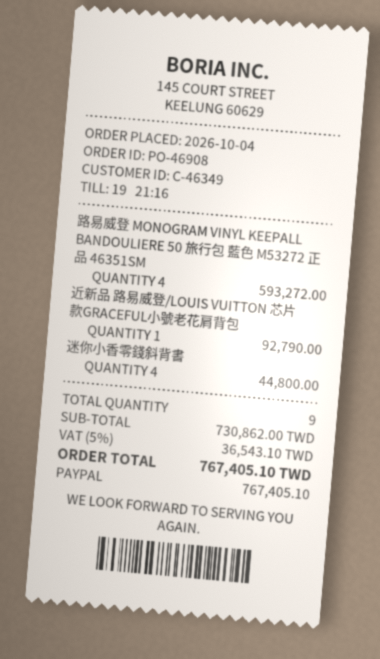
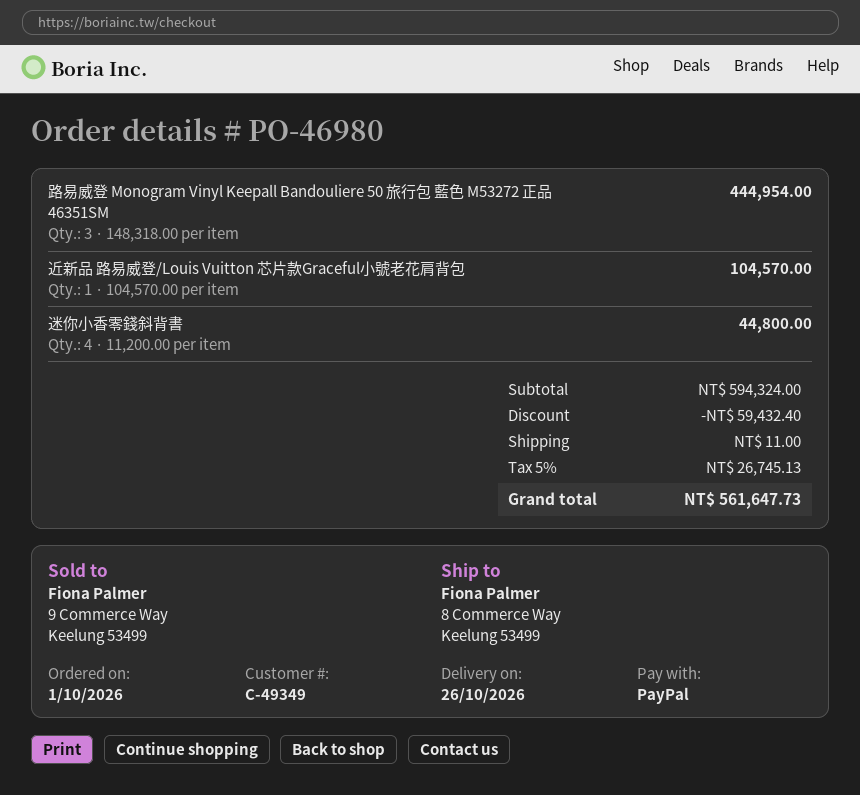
order number: PO-46908 -> PO-46980
order date: 2026-10-04 -> 2026-10-01
customer number: C-46349 -> C-49349
路易威登 MONOGRAM VINYL KEEPALL BANDOULIERE 50 旅行包 藍色 M53272 正品 46351SM: 4 for 593272.00 -> 3 for 444954.00
近新品 路易威登/LOUIS VUITTON 芯片款GRACEFUL小號老花肩背包: 1 for 92790.00 -> 1 for 104570.00
subtotal: 730862.00 -> 594324.00
discount: none -> 59432.40
shipping: none -> 11.00
tax: 5% = 36543.10 -> 5% = 26745.13
total: 767405.10 -> 561647.73

